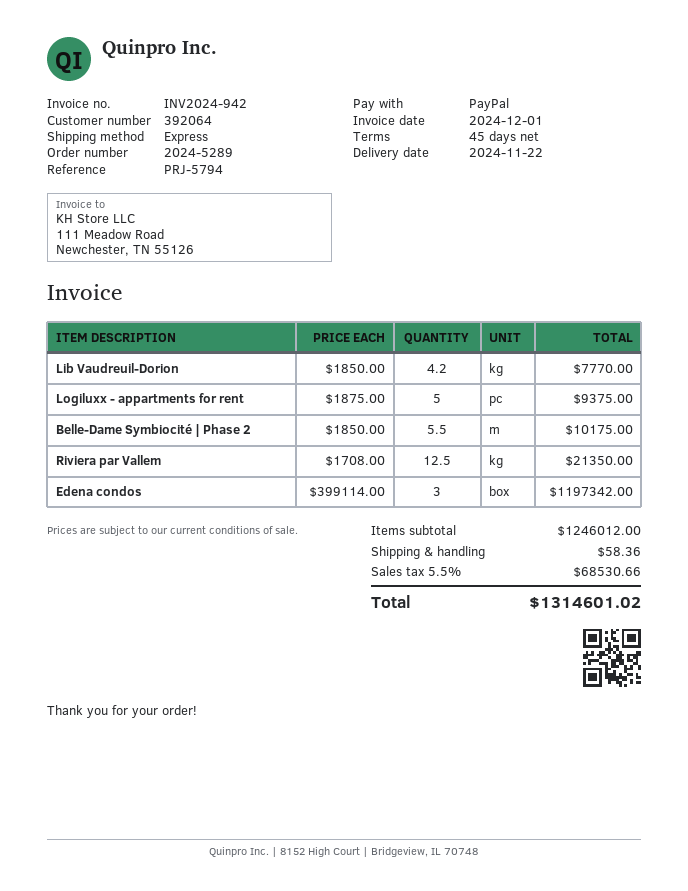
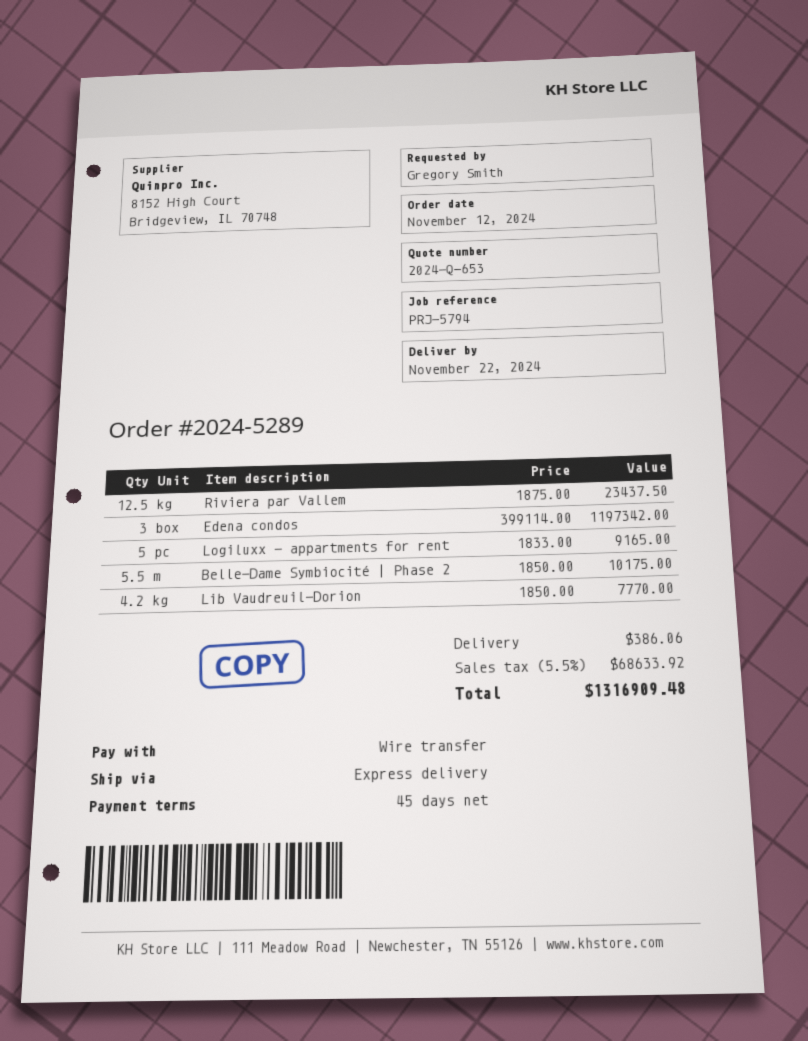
payment method: PayPal -> bank transfer
Logiluxx - appartments for rent: 5 x 1875.00 = 9375.00 -> 5 x 1833.00 = 9165.00
Riviera par Vallem: 12.5 x 1708.00 = 21350.00 -> 12.5 x 1875.00 = 23437.50
shipping: 58.36 -> 386.06
tax: 5.5% = 68530.66 -> 5.5% = 68633.92
total: 1314601.02 -> 1316909.48

